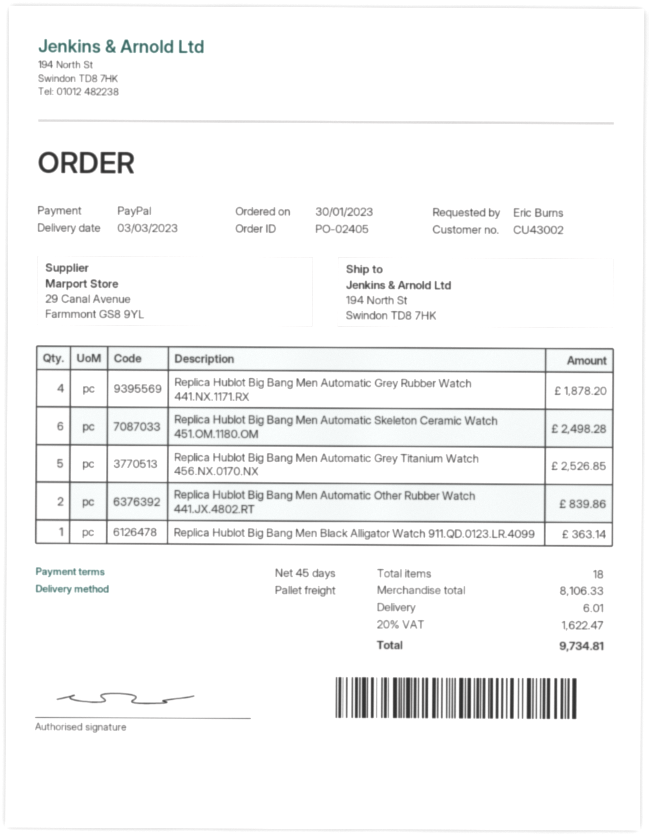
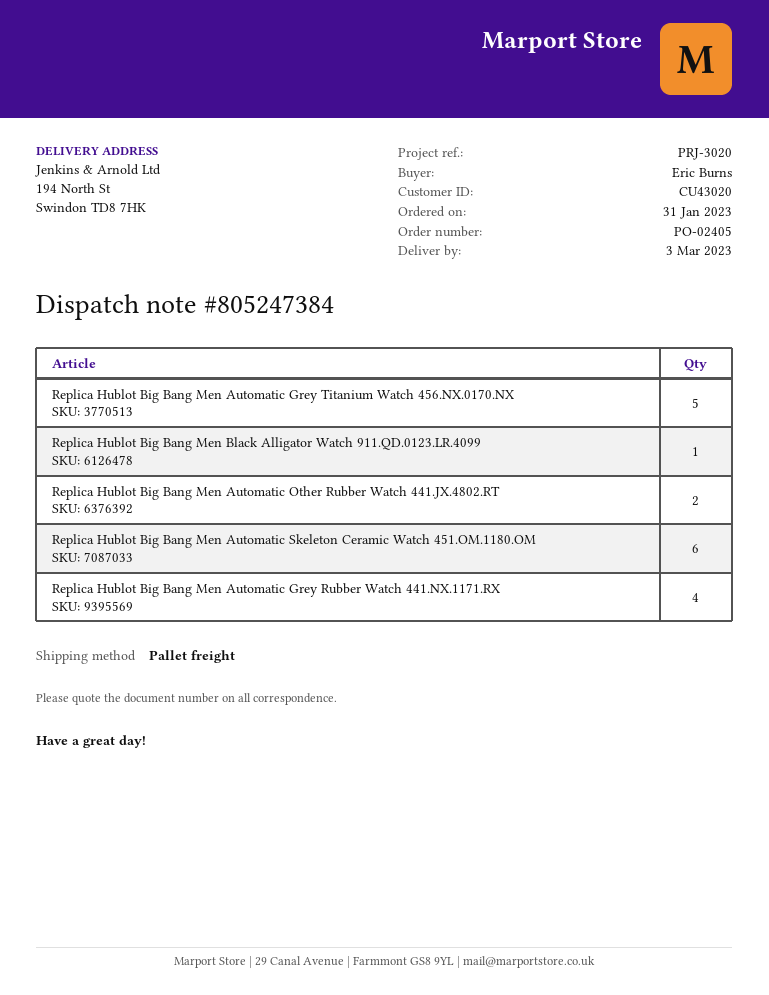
order date: 2023-01-30 -> 2023-01-31
customer number: CU43002 -> CU43020

